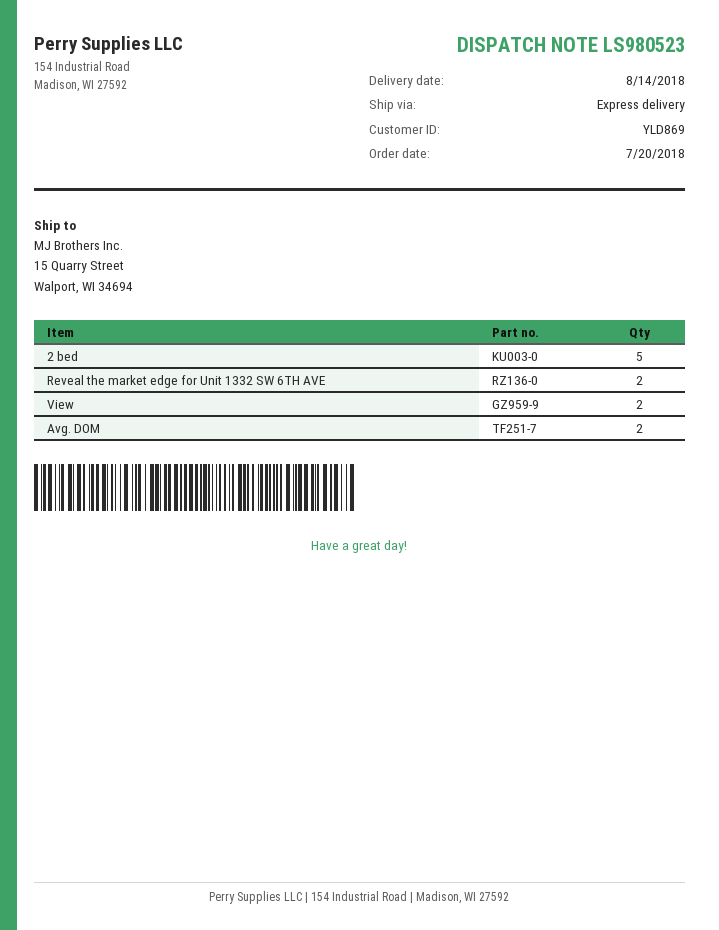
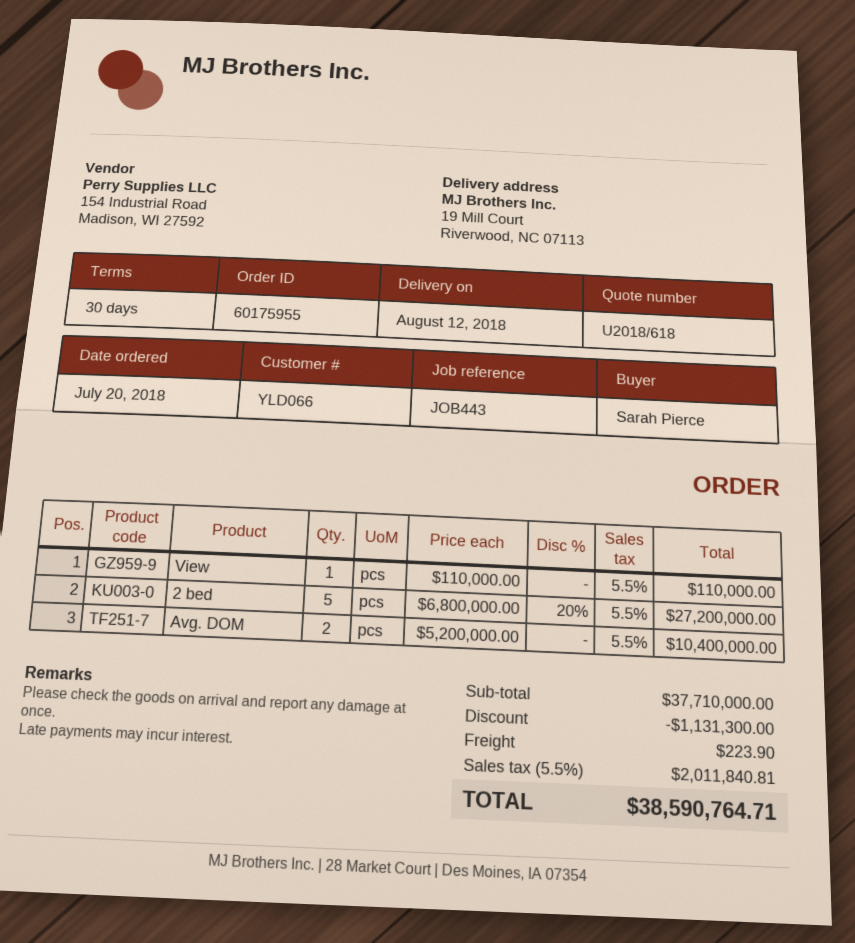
delivery date: 2018-08-14 -> 2018-08-12
customer number: YLD869 -> YLD066
ship to: 15 Quarry Street, Walport, WI 34694 -> 19 Mill Court, Riverwood, NC 07113
Reveal the market edge for Unit 1332 SW 6TH AVE: 2 -> none
View: 2 -> 1

